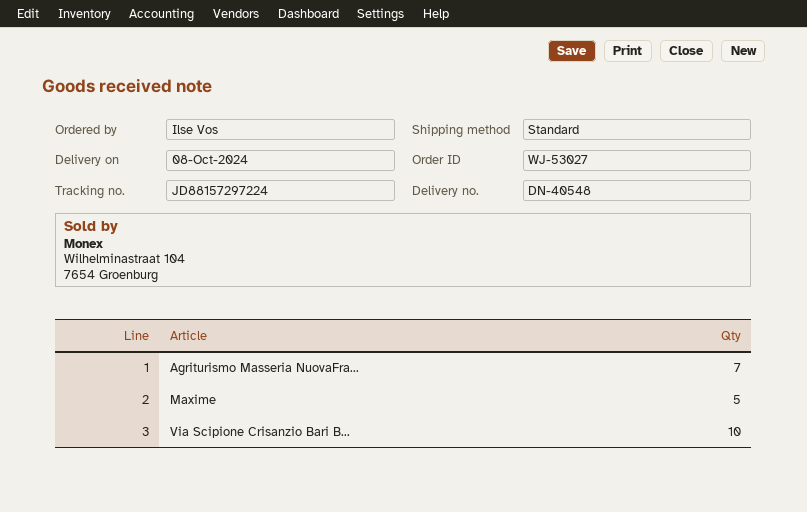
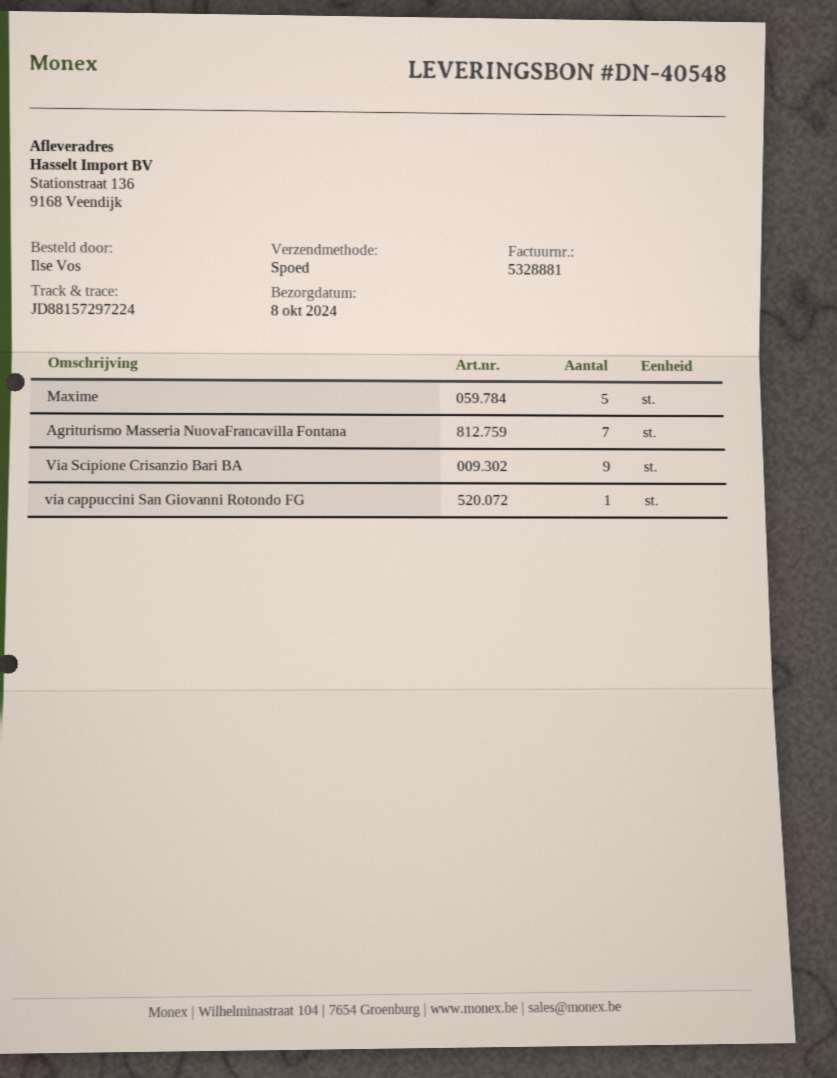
shipping method: standard -> express
Via Scipione Crisanzio Bari B...: 10 -> 9
via cappuccini San Giovanni Rotondo FG: none -> 1

